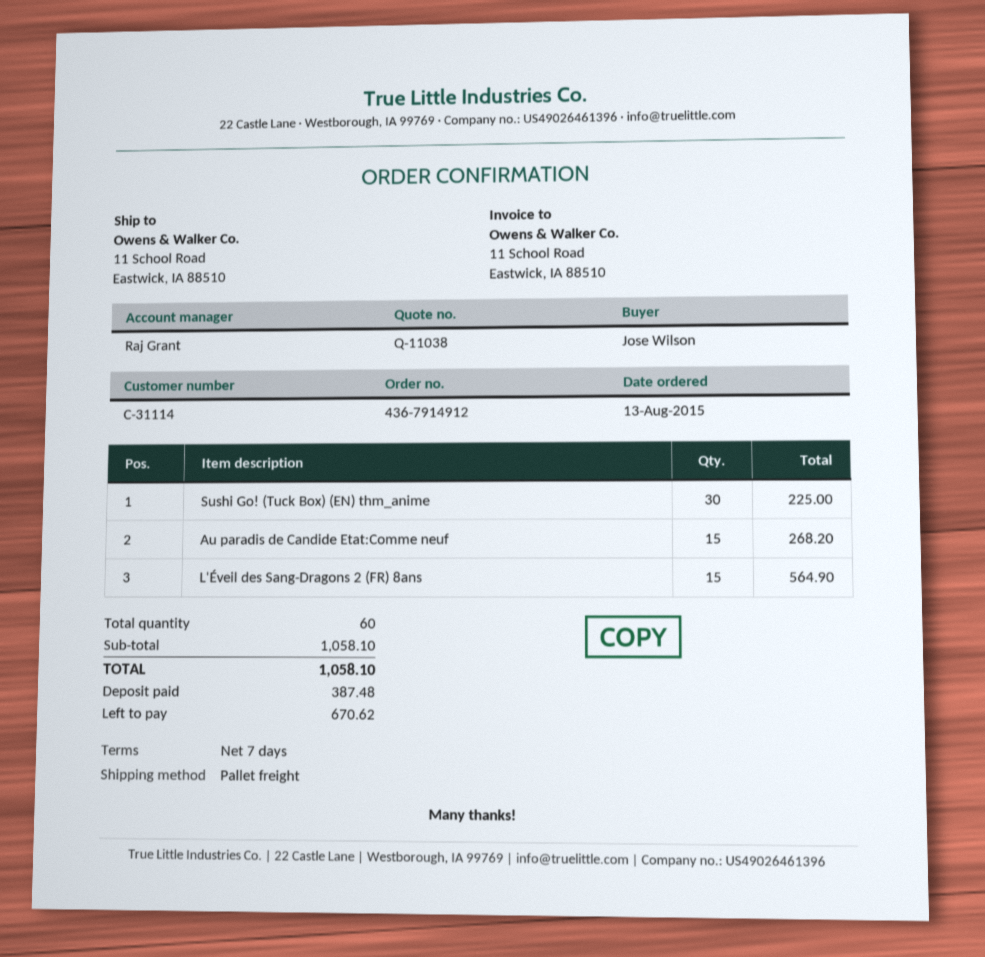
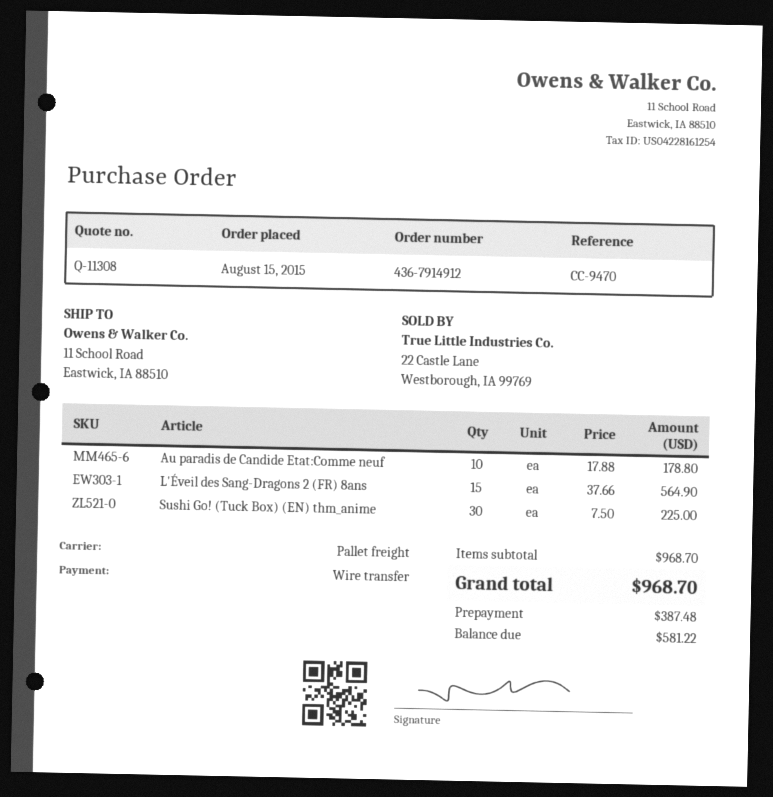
quote number: Q-11038 -> Q-11308
order date: 2015-08-13 -> 2015-08-15
Au paradis de Candide Etat:Comme neuf: 15 for 268.20 -> 10 for 178.80
subtotal: 1058.10 -> 968.70
total: 1058.10 -> 968.70
balance: 670.62 -> 581.22

